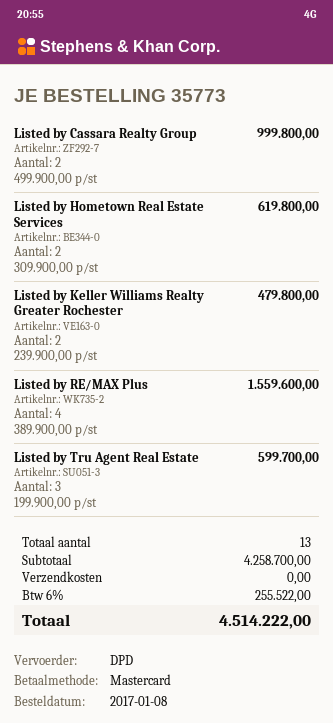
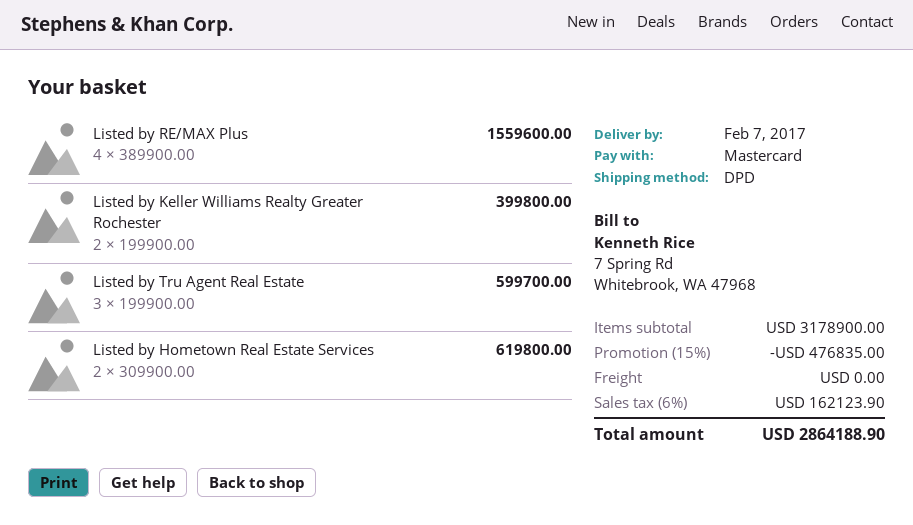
Listed by Cassara Realty Group: 2 x 499900.00 = 999800.00 -> none
Listed by Keller Williams Realty Greater Rochester: 2 x 239900.00 = 479800.00 -> 2 x 199900.00 = 399800.00
subtotal: 4258700.00 -> 3178900.00
discount: none -> 15% = 476835.00
tax: 6% = 255522.00 -> 6% = 162123.90
total: 4514222.00 -> 2864188.90

